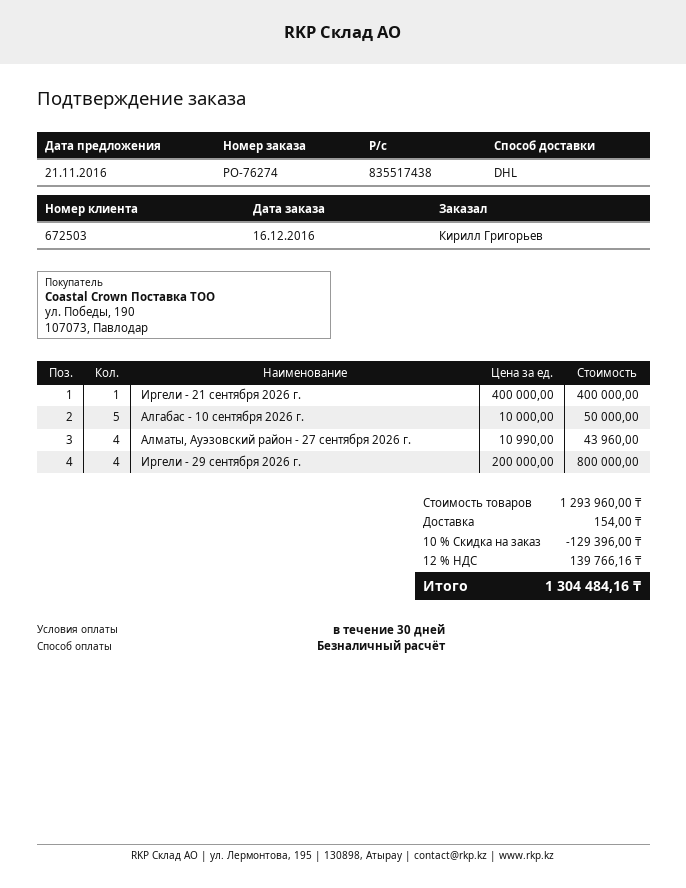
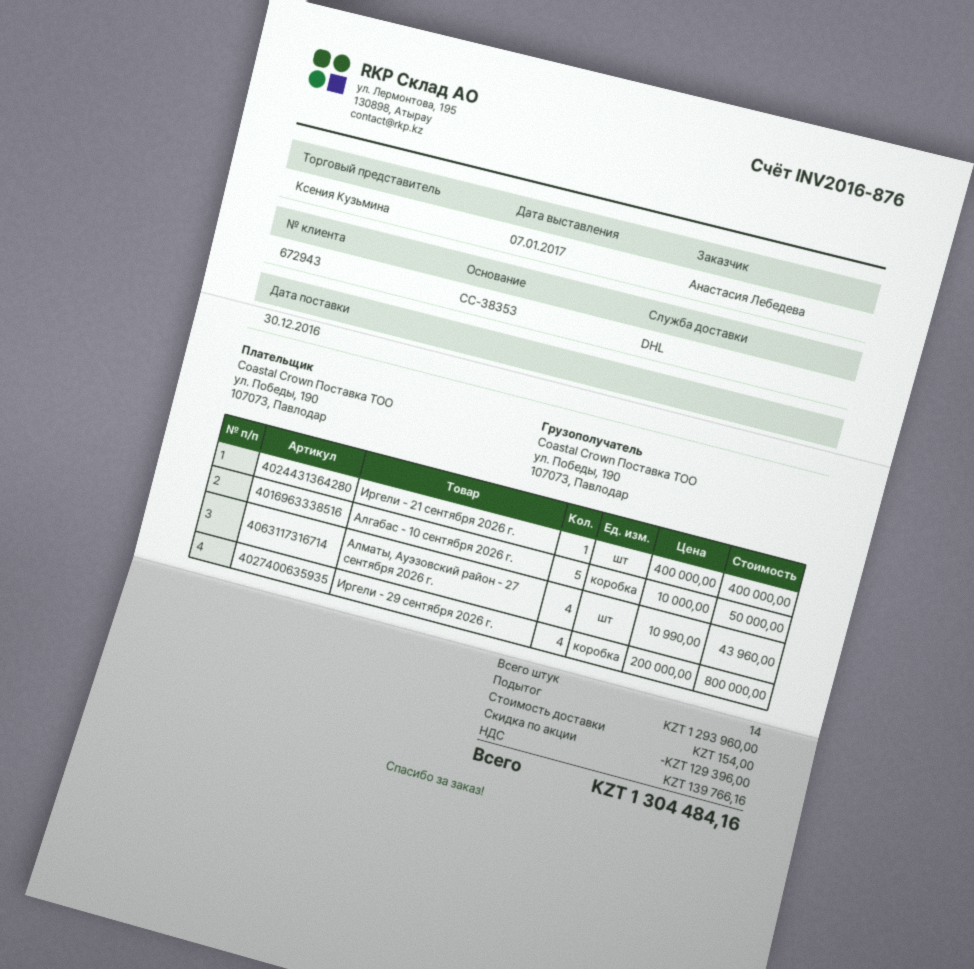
customer number: 672503 -> 672943
ordered by: Кирилл Григорьев -> Анастасия Лебедева

